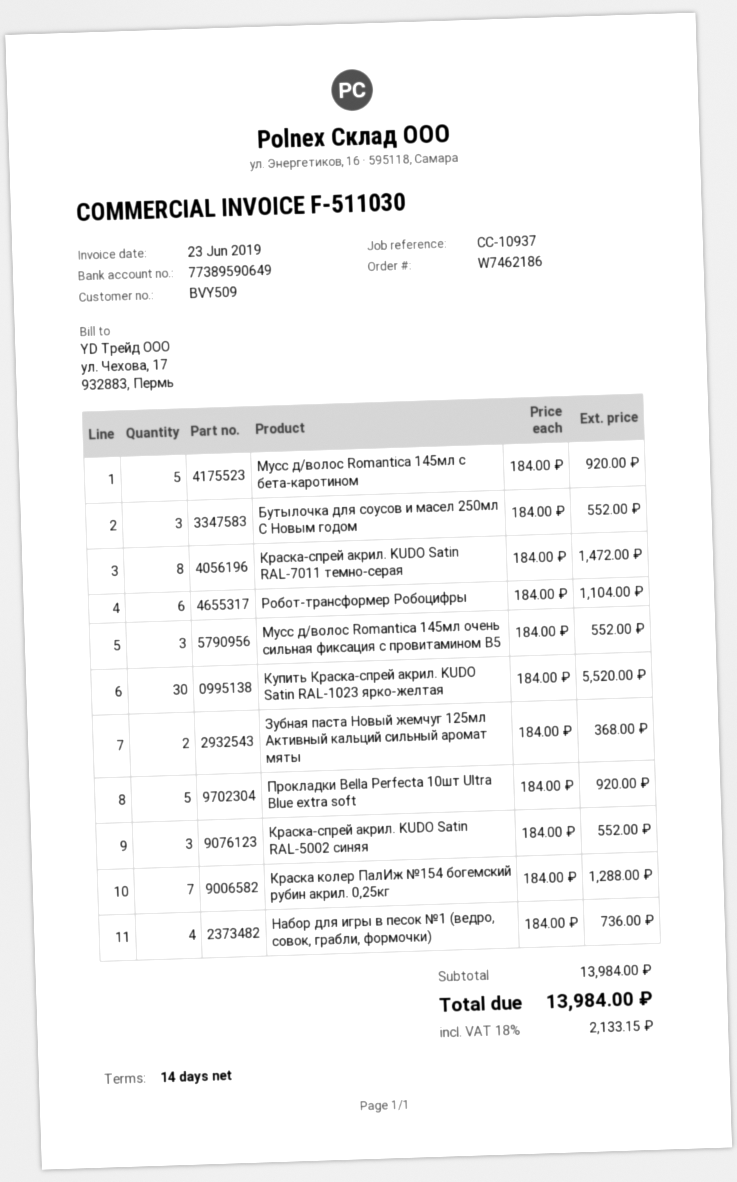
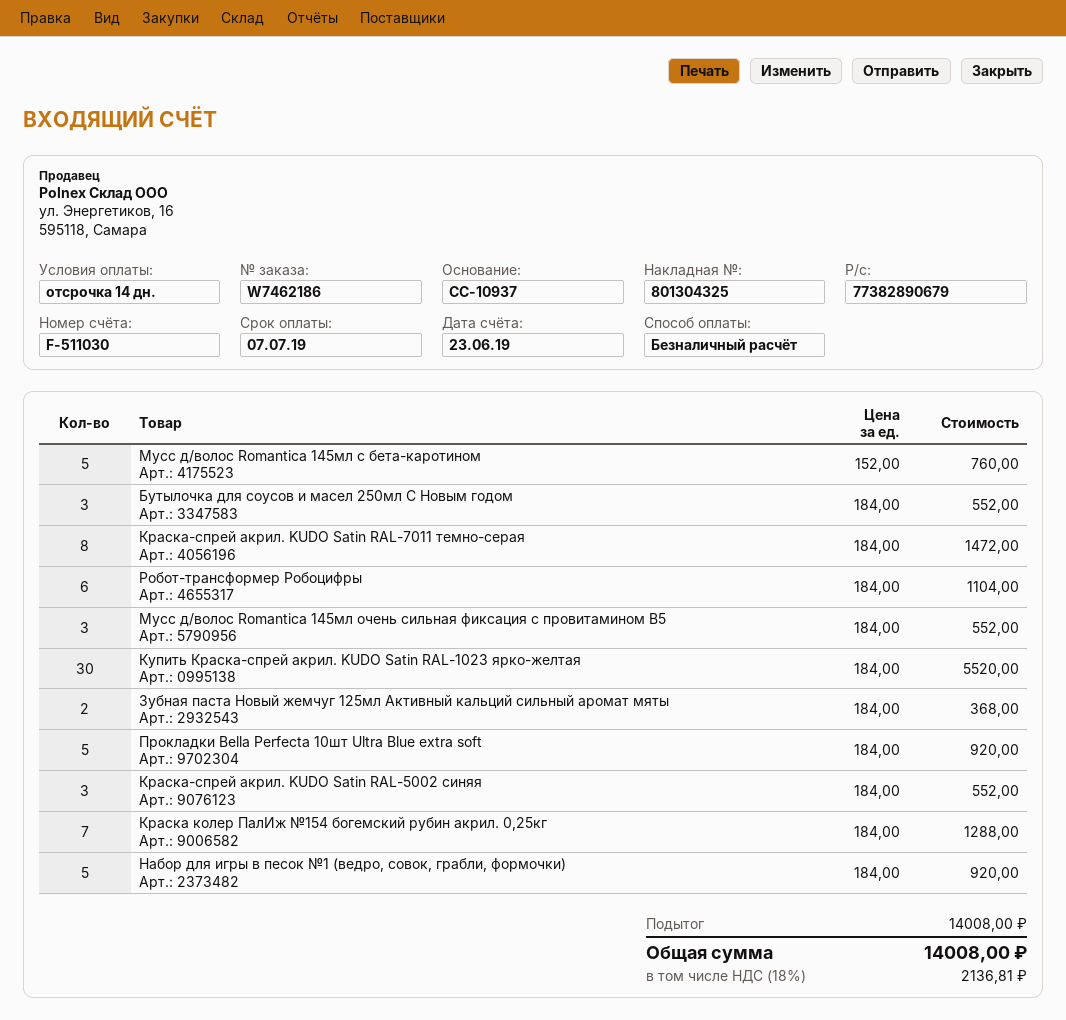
bank account: 77389590649 -> 77382890679
Мусс д/волос Romantica 145мл с бета-каротином: 5 x 184.00 = 920.00 -> 5 x 152.00 = 760.00
Набор для игры в песок №1 (ведро, совок, грабли, формочки): 4 x 184.00 = 736.00 -> 5 x 184.00 = 920.00
subtotal: 13984.00 -> 14008.00
tax: 18% = 2133.15 -> 18% = 2136.81
total: 13984.00 -> 14008.00

